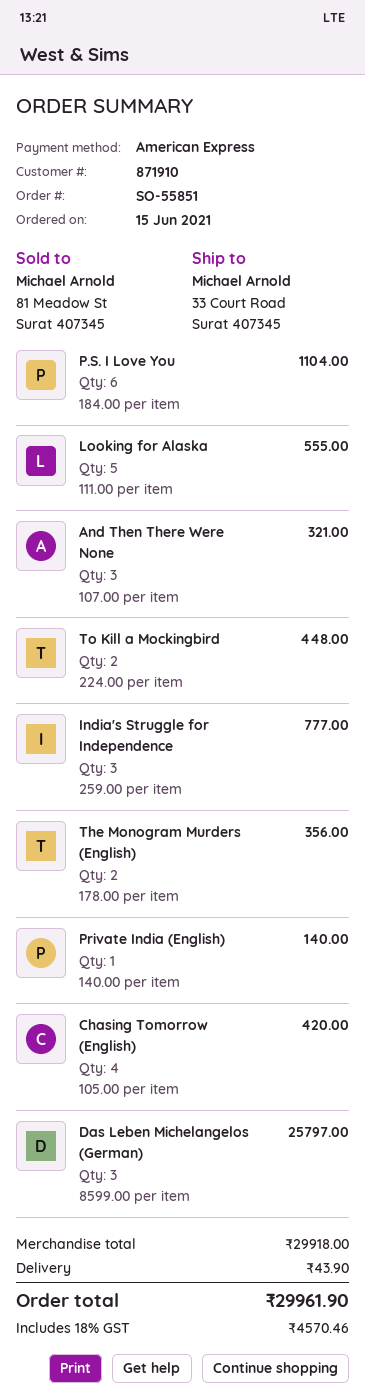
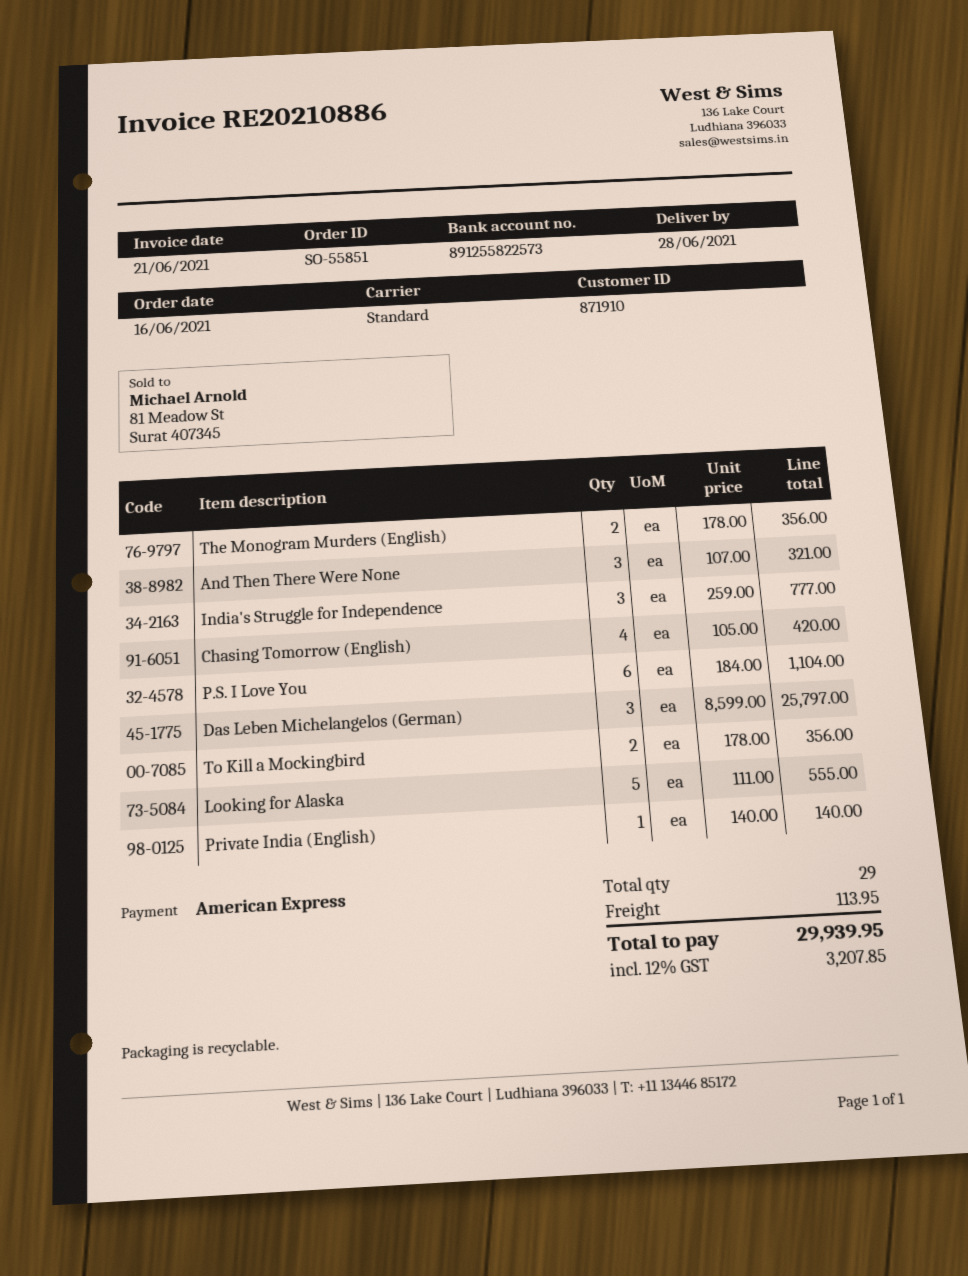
order date: 2021-06-15 -> 2021-06-16
To Kill a Mockingbird: 2 x 224.00 = 448.00 -> 2 x 178.00 = 356.00
shipping: 43.90 -> 113.95
tax: 18% = 4570.46 -> 12% = 3207.85
total: 29961.90 -> 29939.95

